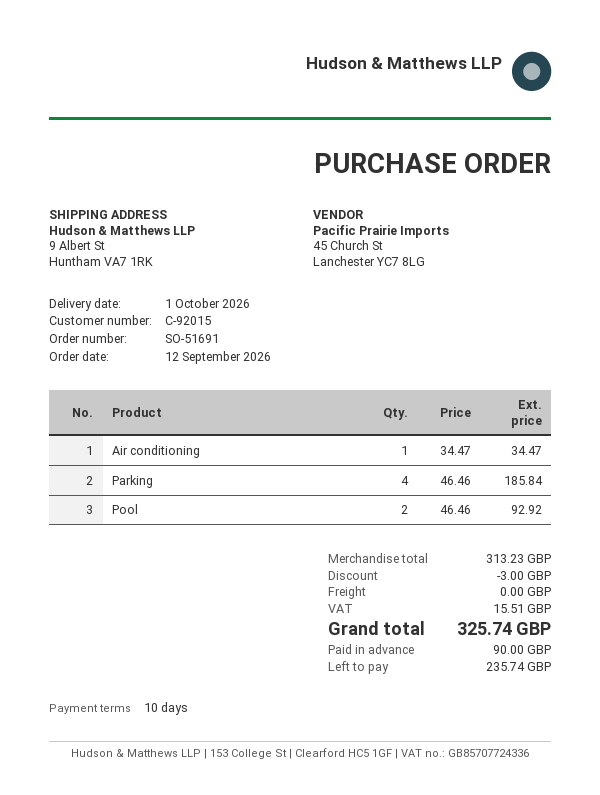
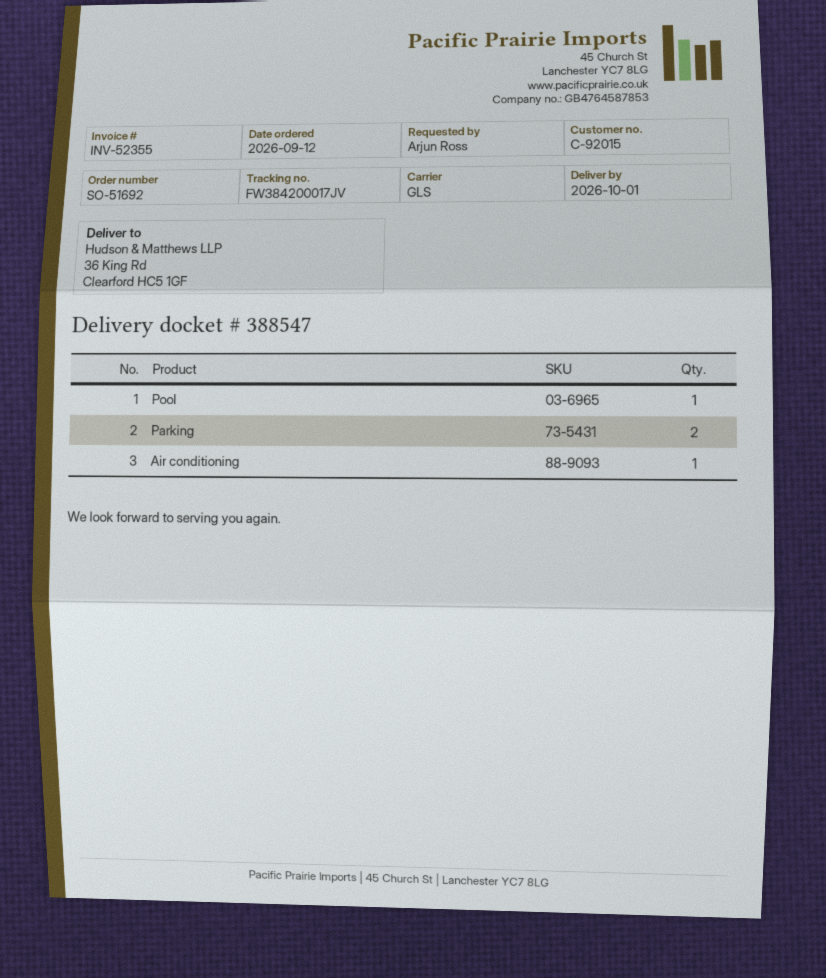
order number: SO-51691 -> SO-51692
ship to: 9 Albert St, Huntham VA7 1RK -> 36 King Rd, Clearford HC5 1GF
Parking: 4 -> 2
Pool: 2 -> 1

